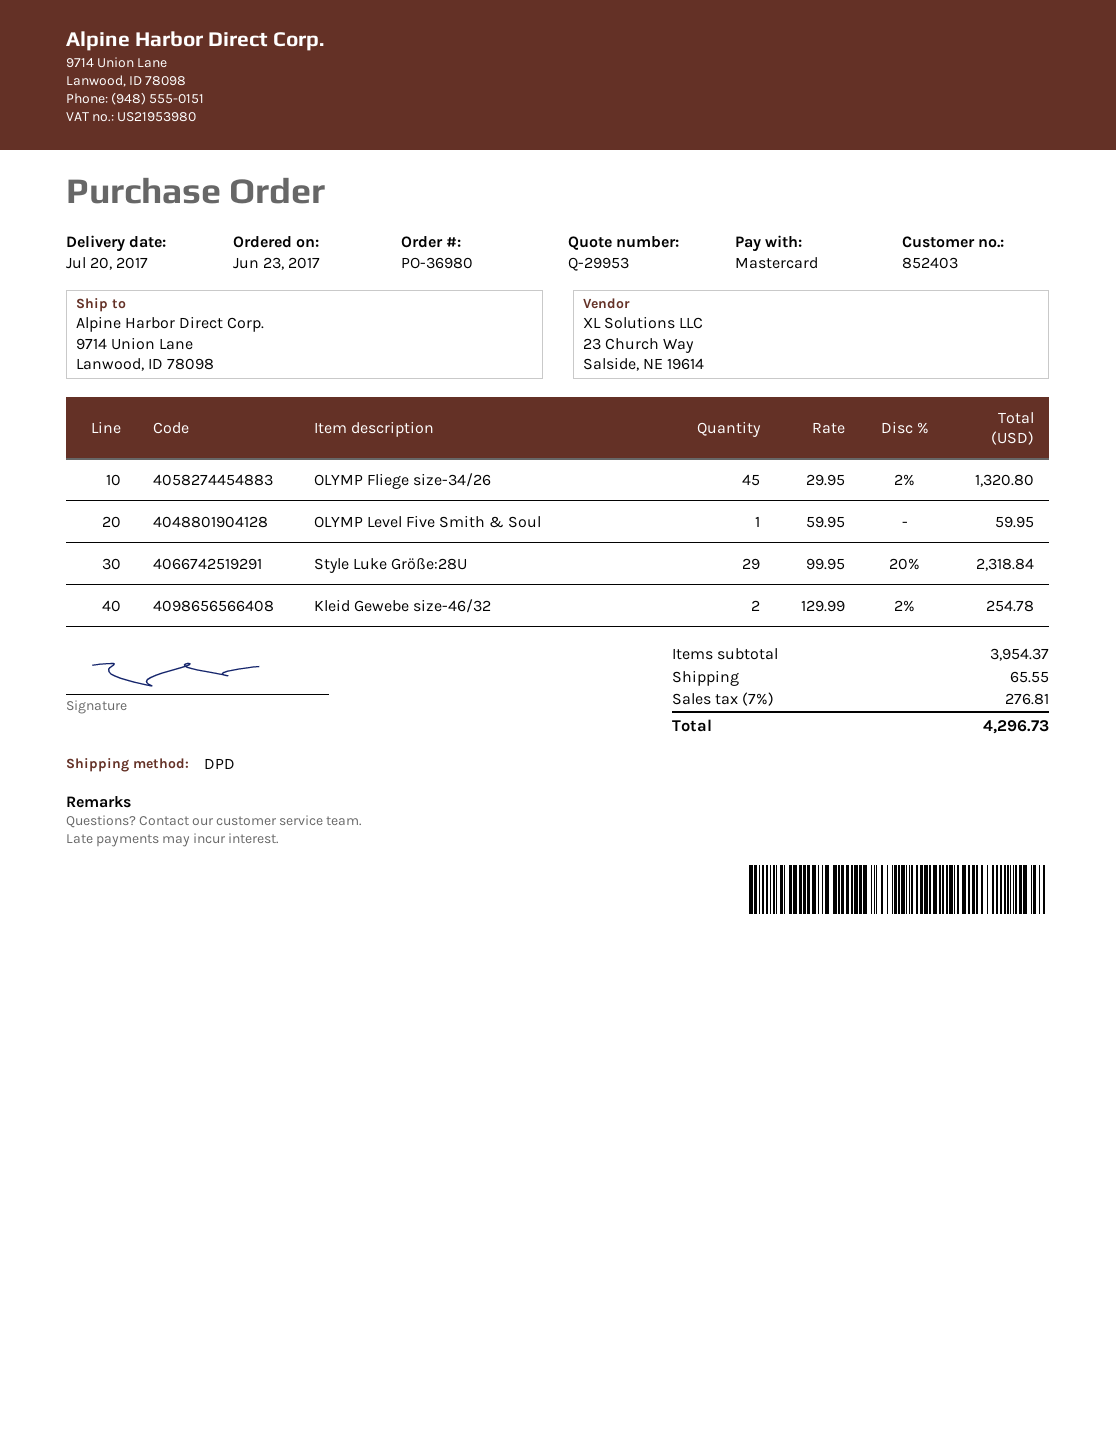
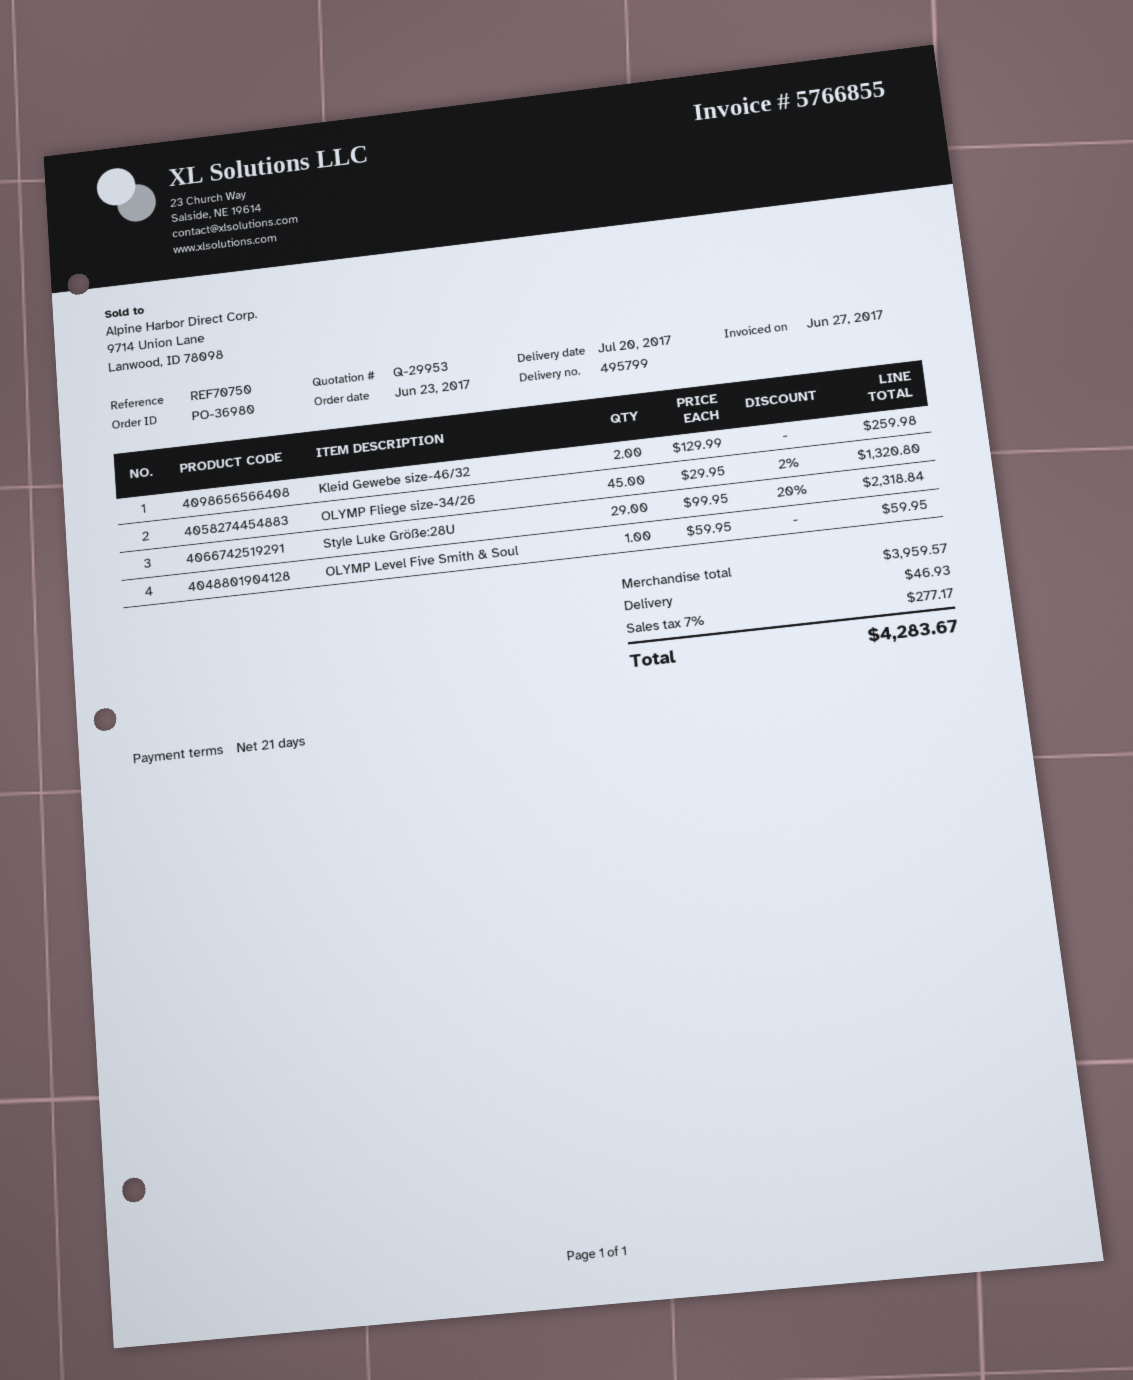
Kleid Gewebe size-46/32: 2 x 129.99 - 2% = 254.78 -> 2 x 129.99 = 259.98
subtotal: 3954.37 -> 3959.57
shipping: 65.55 -> 46.93
tax: 7% = 276.81 -> 7% = 277.17
total: 4296.73 -> 4283.67

